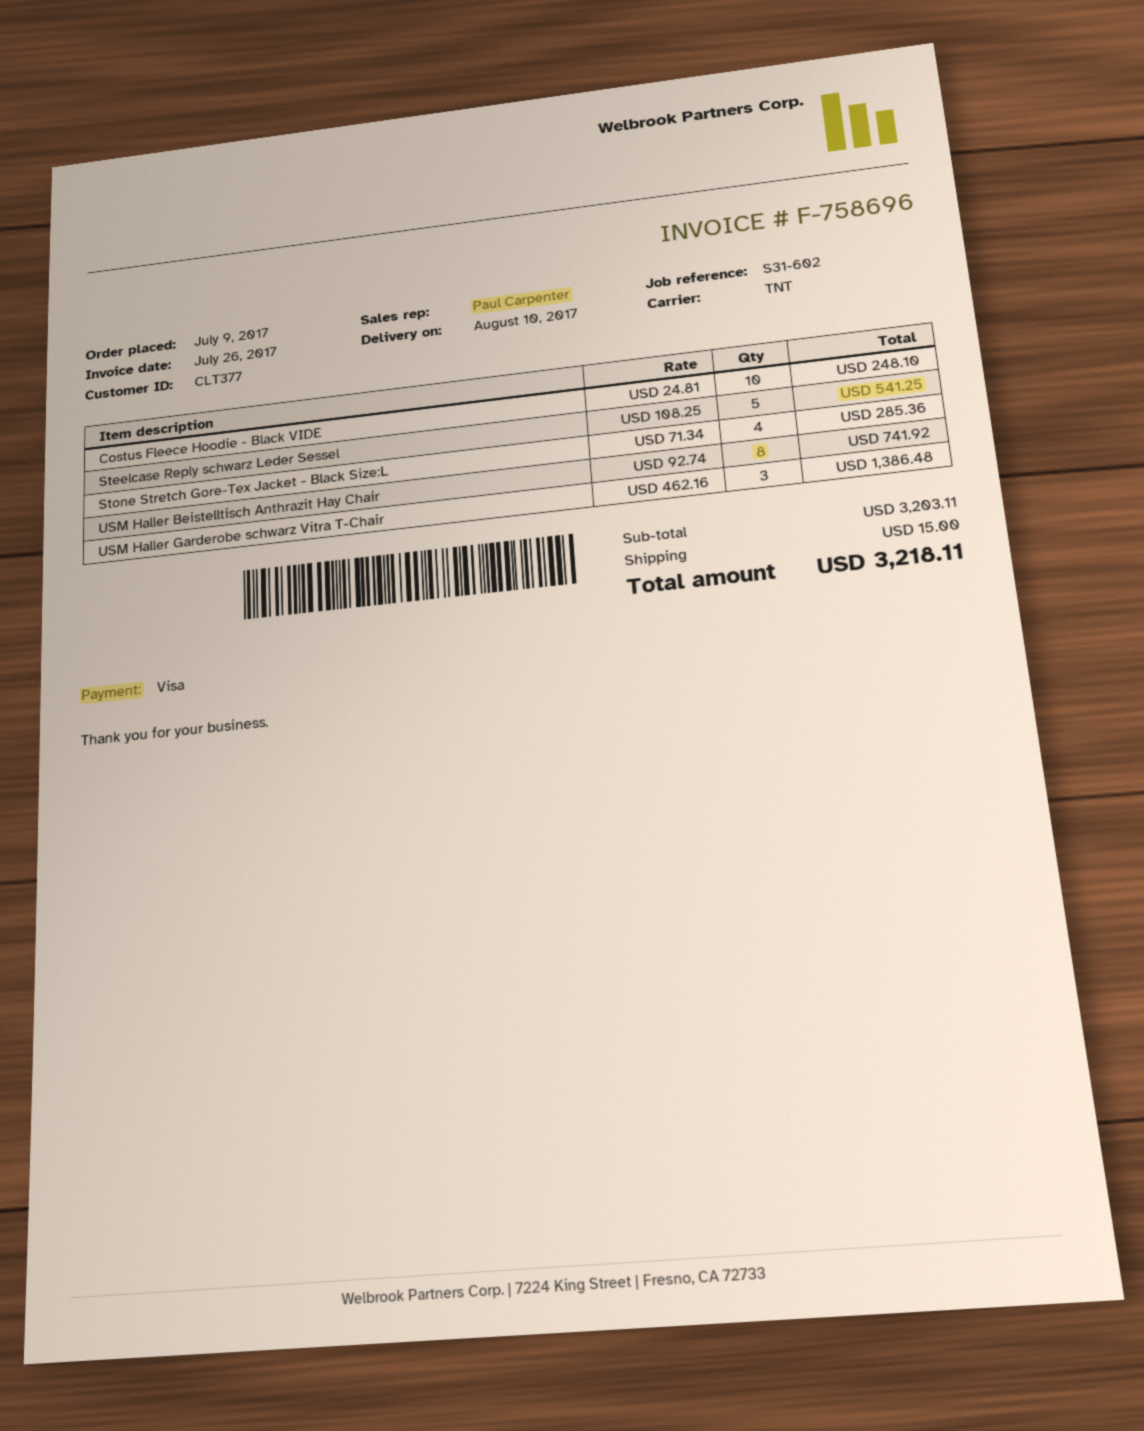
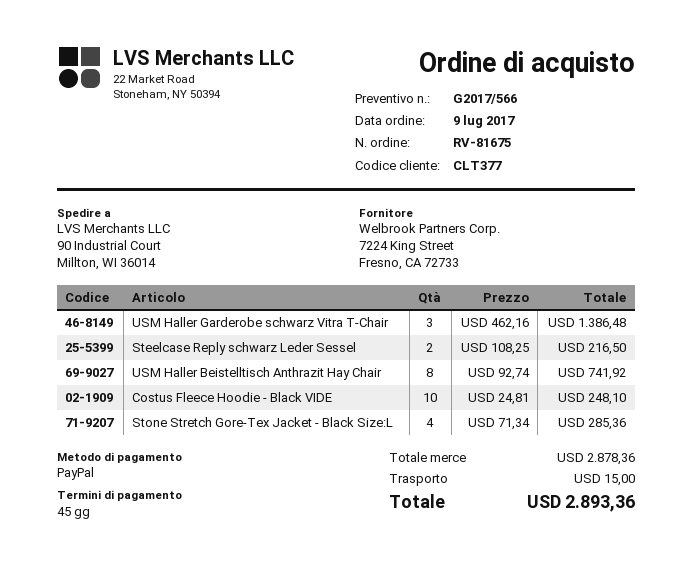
payment method: Visa -> PayPal
Steelcase Reply schwarz Leder Sessel: 5 x 108.25 = 541.25 -> 2 x 108.25 = 216.50
subtotal: 3203.11 -> 2878.36
total: 3218.11 -> 2893.36

